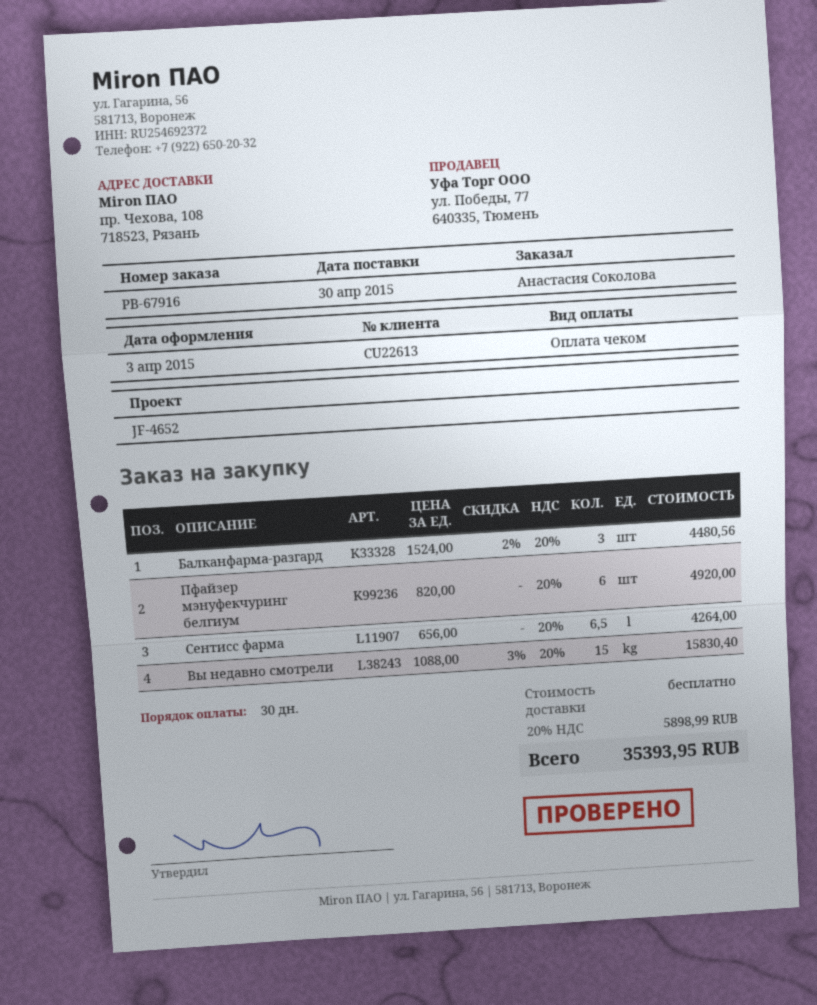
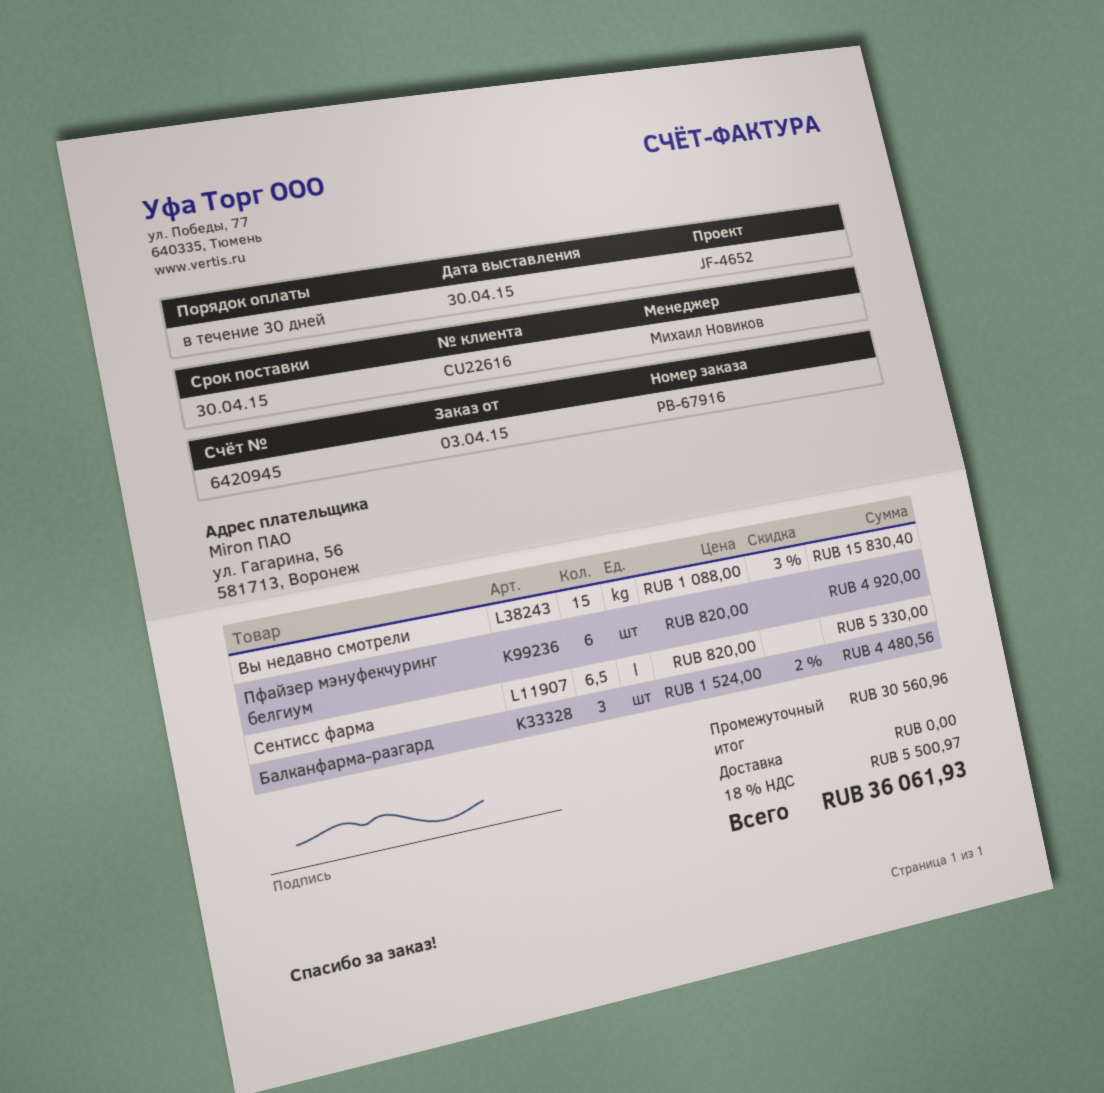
customer number: CU22613 -> CU22616
Сентисс фарма: 6.5 x 656.00 = 4264.00 -> 6.5 x 820.00 = 5330.00
tax: 20% = 5898.99 -> 18% = 5500.97
total: 35393.95 -> 36061.93

